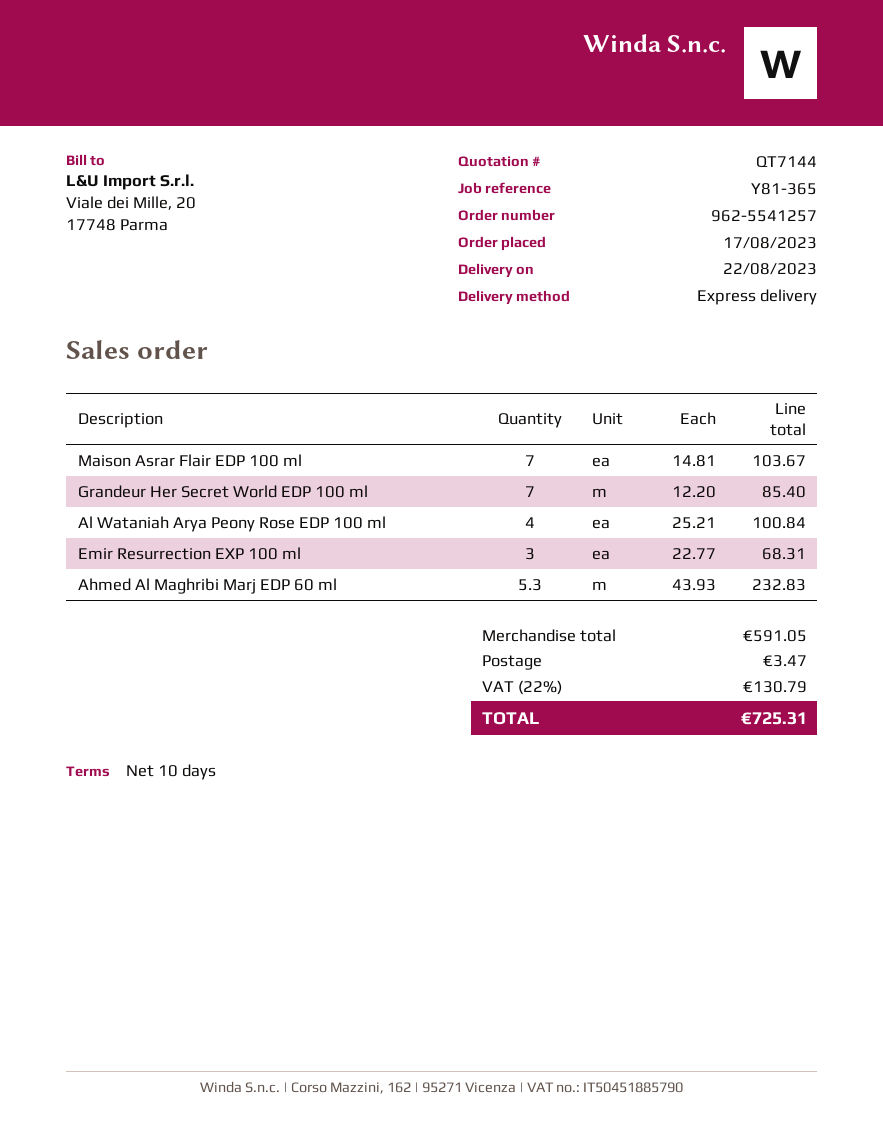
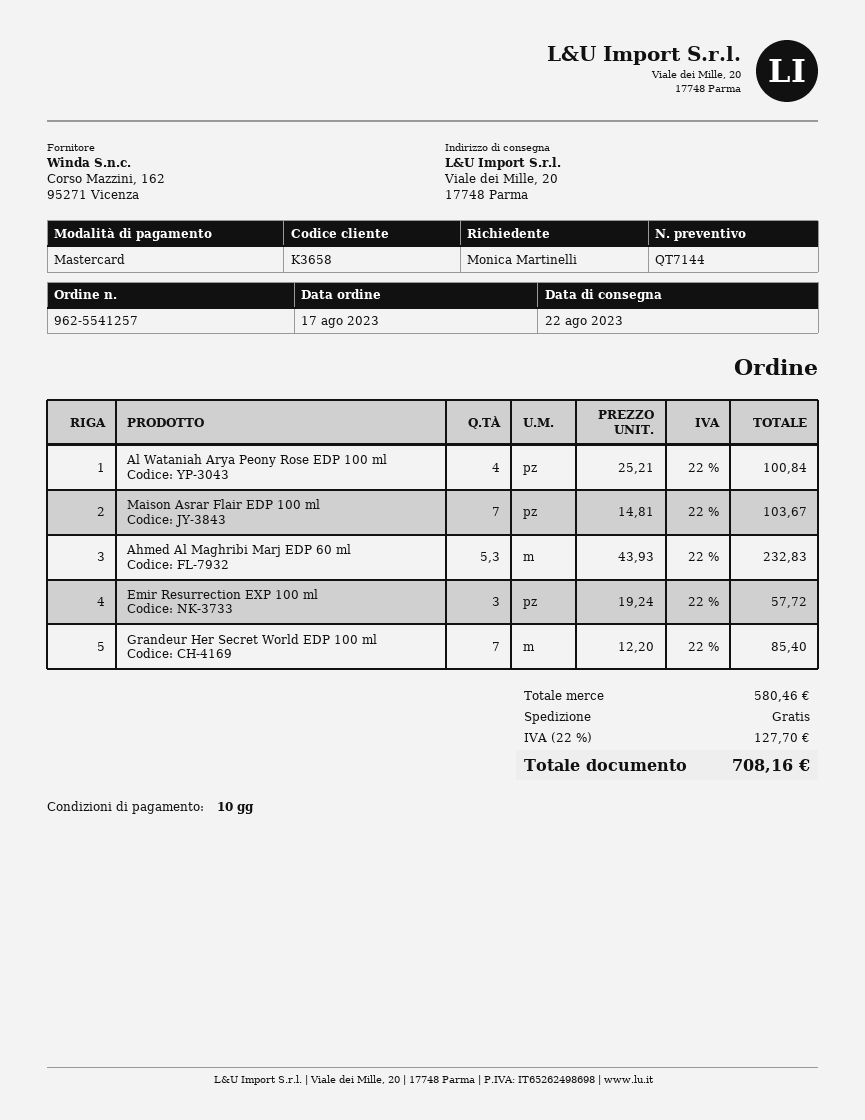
Emir Resurrection EXP 100 ml: 3 x 22.77 = 68.31 -> 3 x 19.24 = 57.72
subtotal: 591.05 -> 580.46
shipping: 3.47 -> 0.00
tax: 22% = 130.79 -> 22% = 127.70
total: 725.31 -> 708.16

